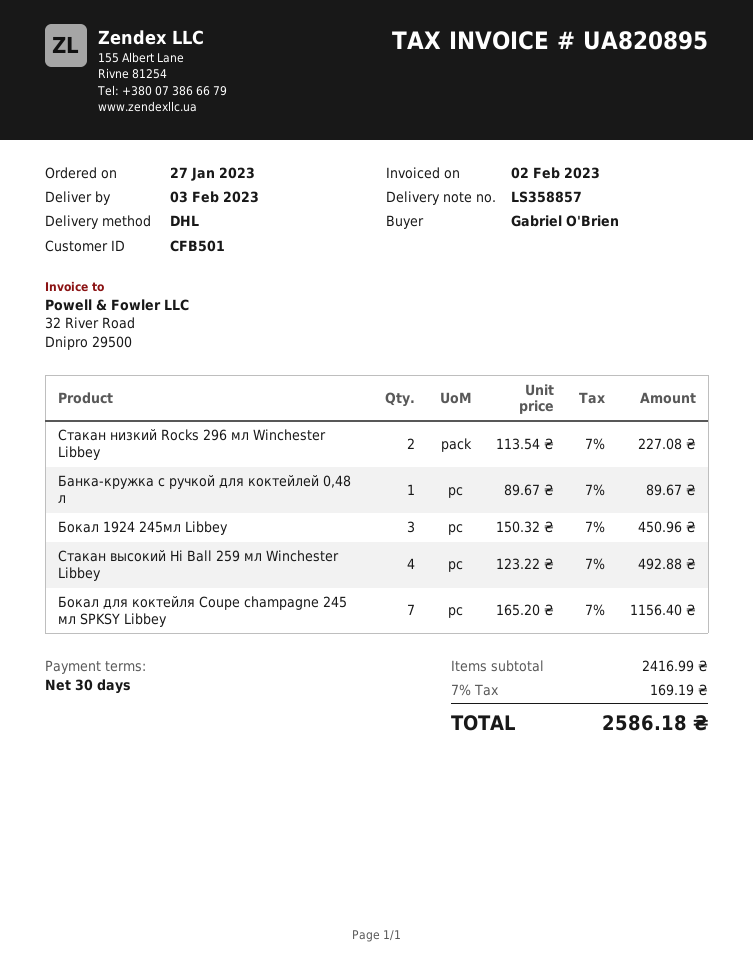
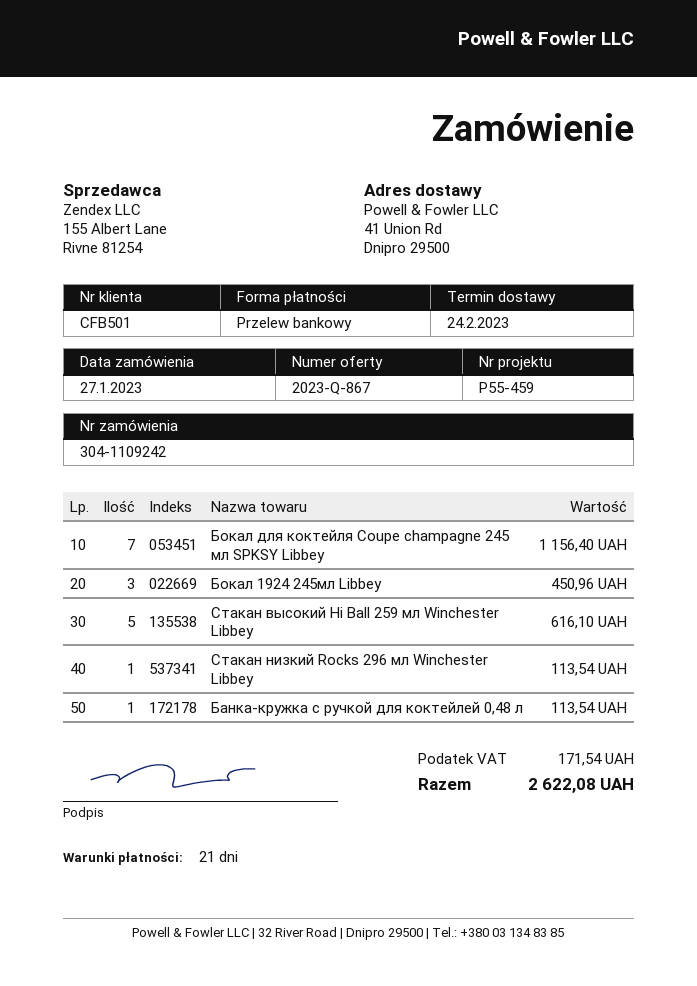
delivery date: 2023-02-03 -> 2023-02-24
payment terms: 30 days -> 21 days
Стакан низкий Rocks 296 мл Winchester Libbey: 2 for 227.08 -> 1 for 113.54
Банка-кружка c ручкой для коктейлей 0,48 л: 1 for 89.67 -> 1 for 113.54
Стакан высокий Hi Ball 259 мл Winchester Libbey: 4 for 492.88 -> 5 for 616.10
tax: 169.19 -> 171.54
total: 2586.18 -> 2622.08

